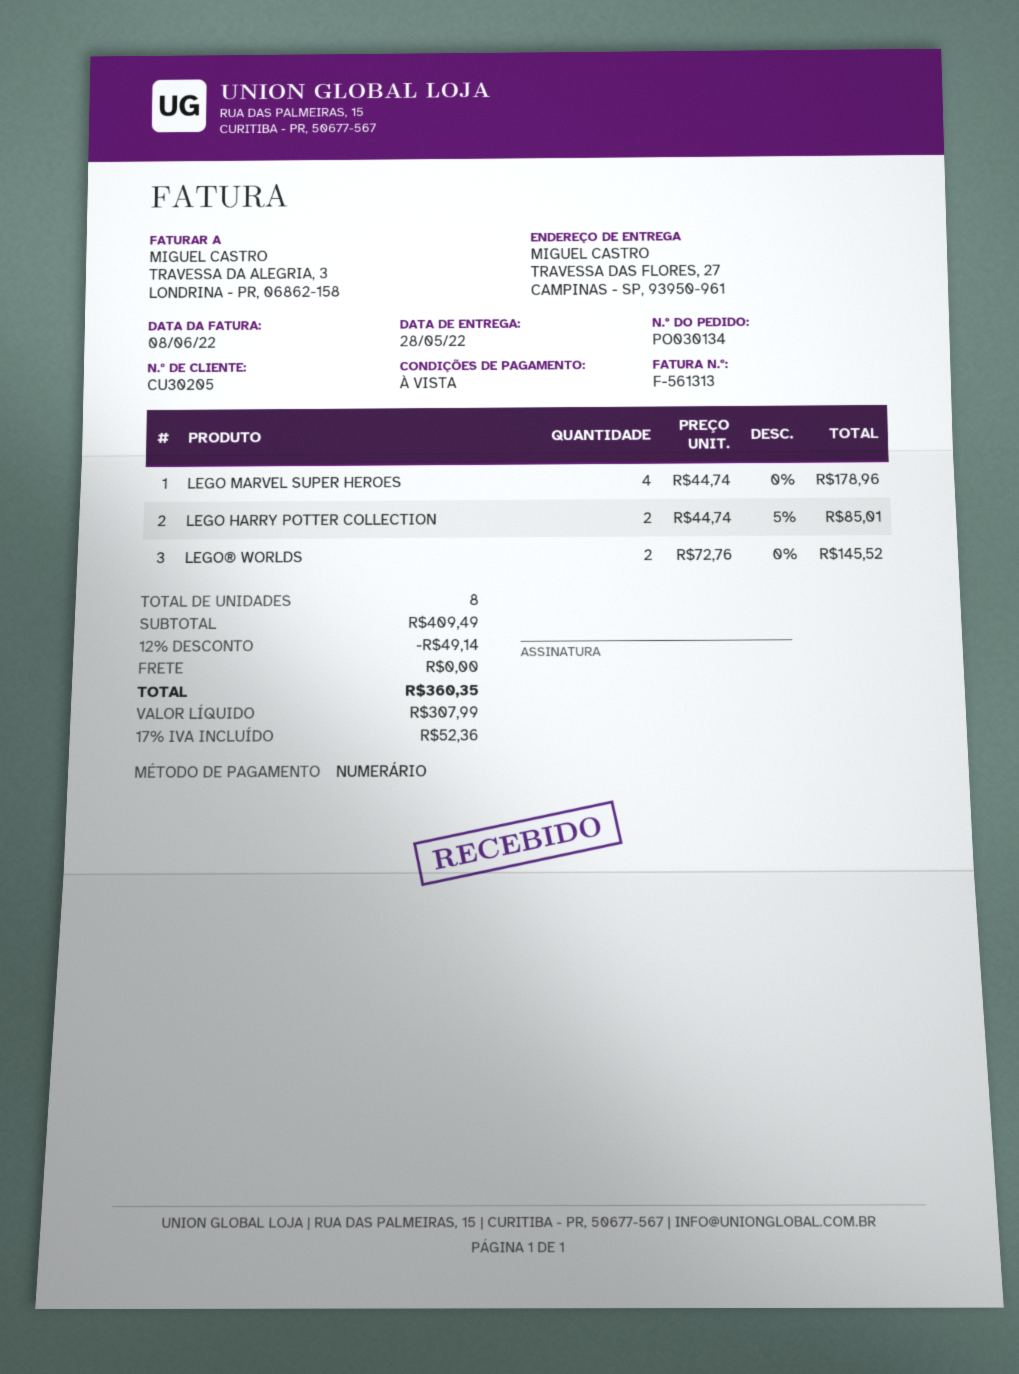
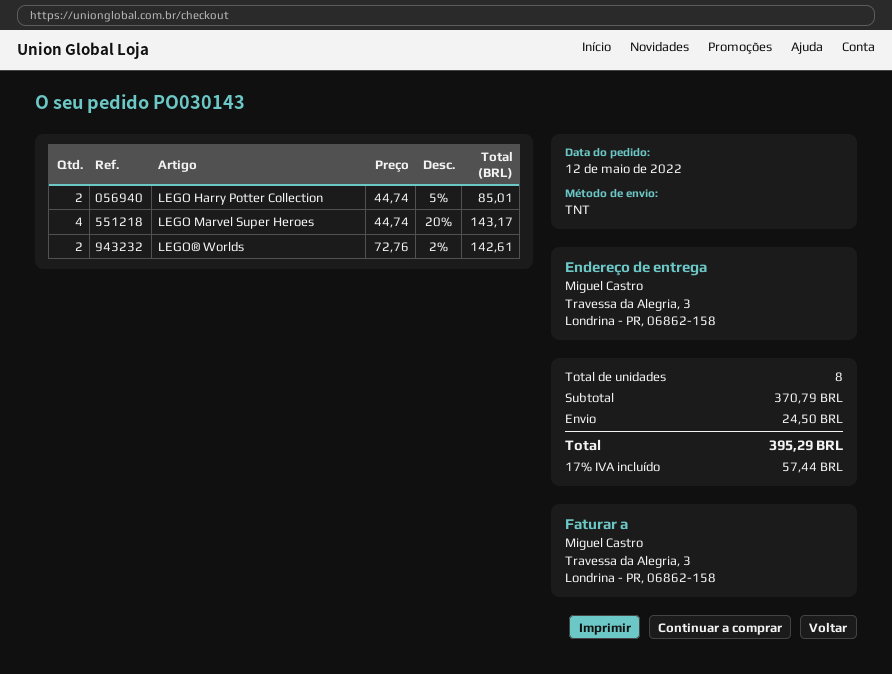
order number: PO030134 -> PO030143
ship to: TRAVESSA DAS FLORES, 27, CAMPINAS - SP, 93950-961 -> Travessa da Alegria, 3, Londrina - PR, 06862-158
LEGO MARVEL SUPER HEROES: 4 x 44.74 = 178.96 -> 4 x 44.74 - 20% = 143.17
LEGO® WORLDS: 2 x 72.76 = 145.52 -> 2 x 72.76 - 2% = 142.61
subtotal: 409.49 -> 370.79
discount: 12% = 49.14 -> none
shipping: 0.00 -> 24.50
tax: 17% = 52.36 -> 17% = 57.44
total: 360.35 -> 395.29

